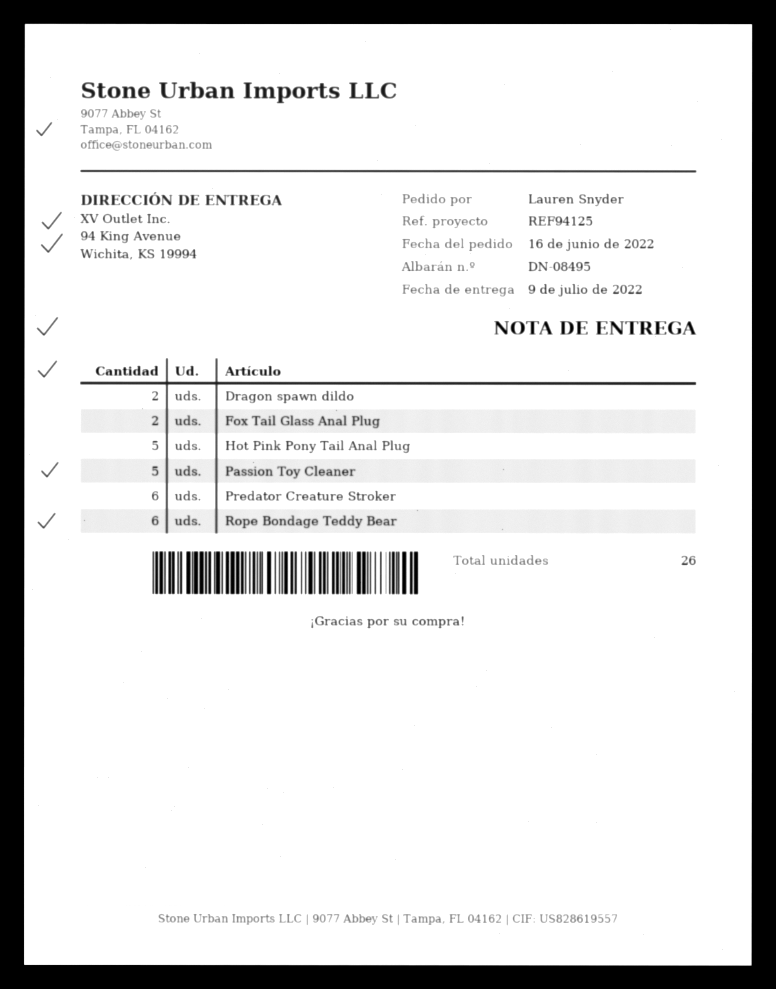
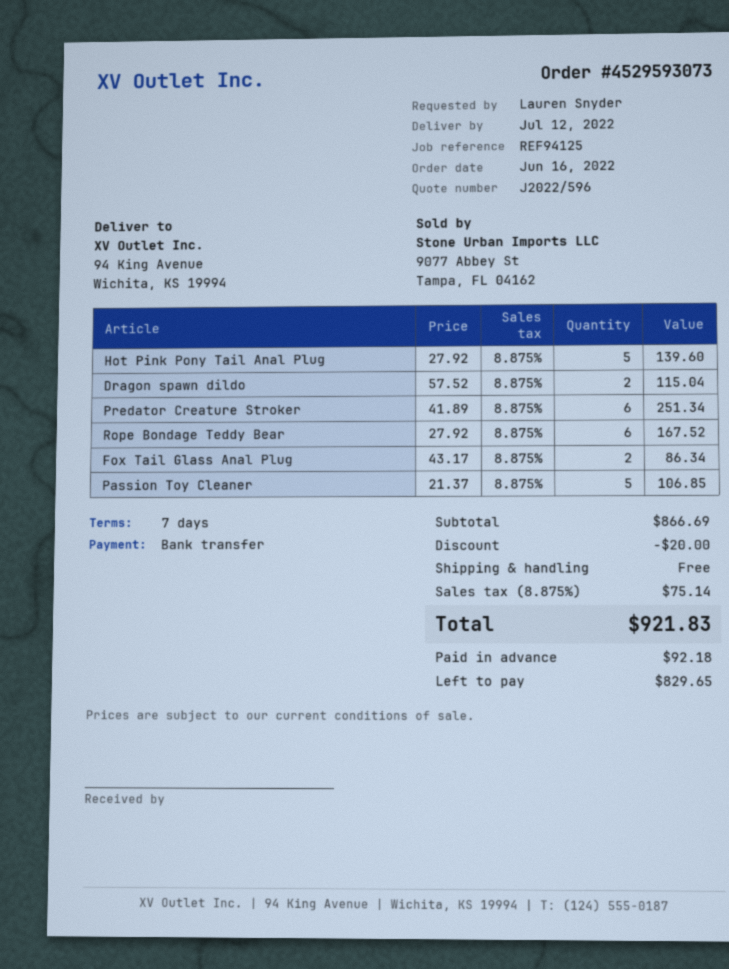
delivery date: 2022-07-09 -> 2022-07-12

